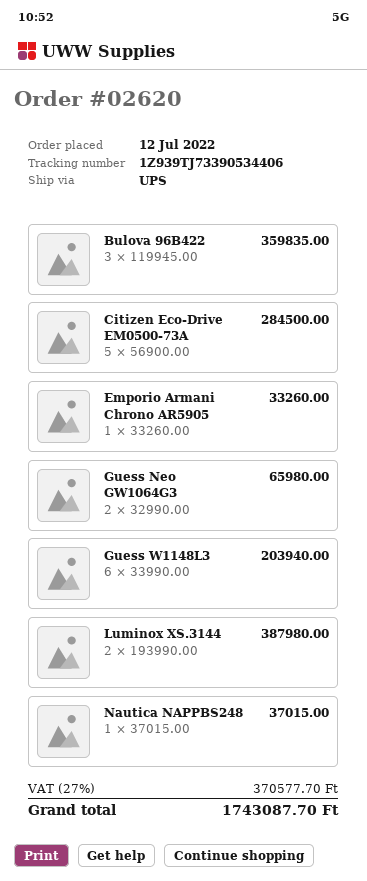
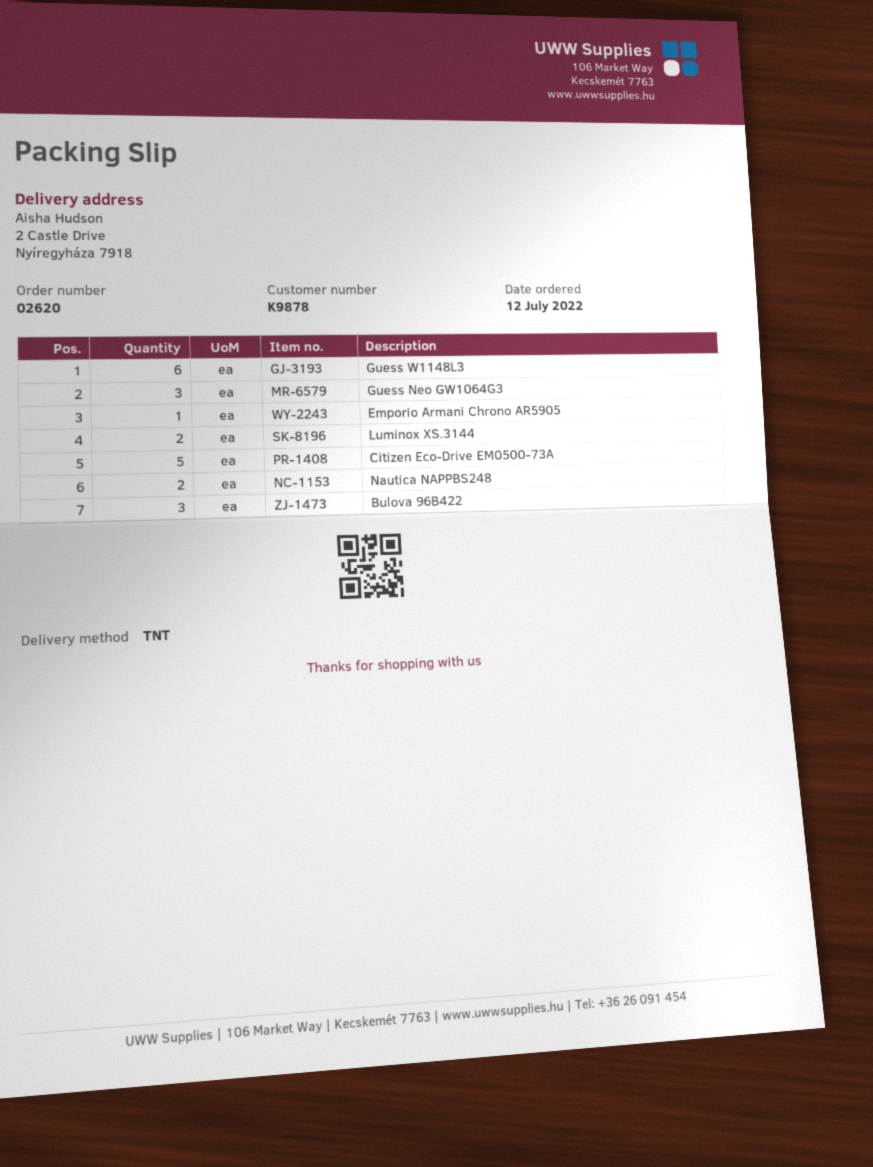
shipping method: UPS -> TNT
Guess Neo GW1064G3: 2 -> 3
Nautica NAPPBS248: 1 -> 2

